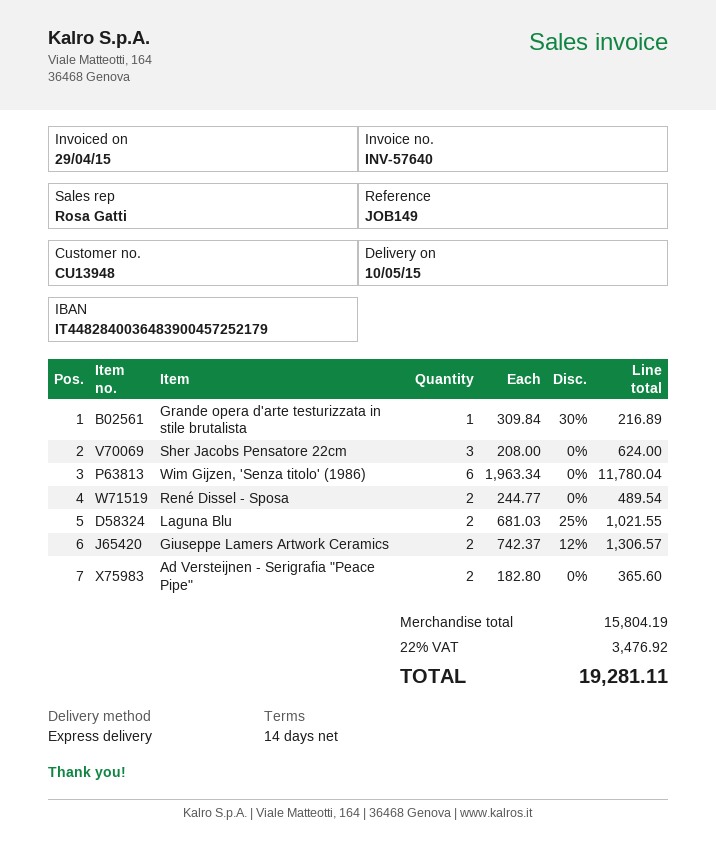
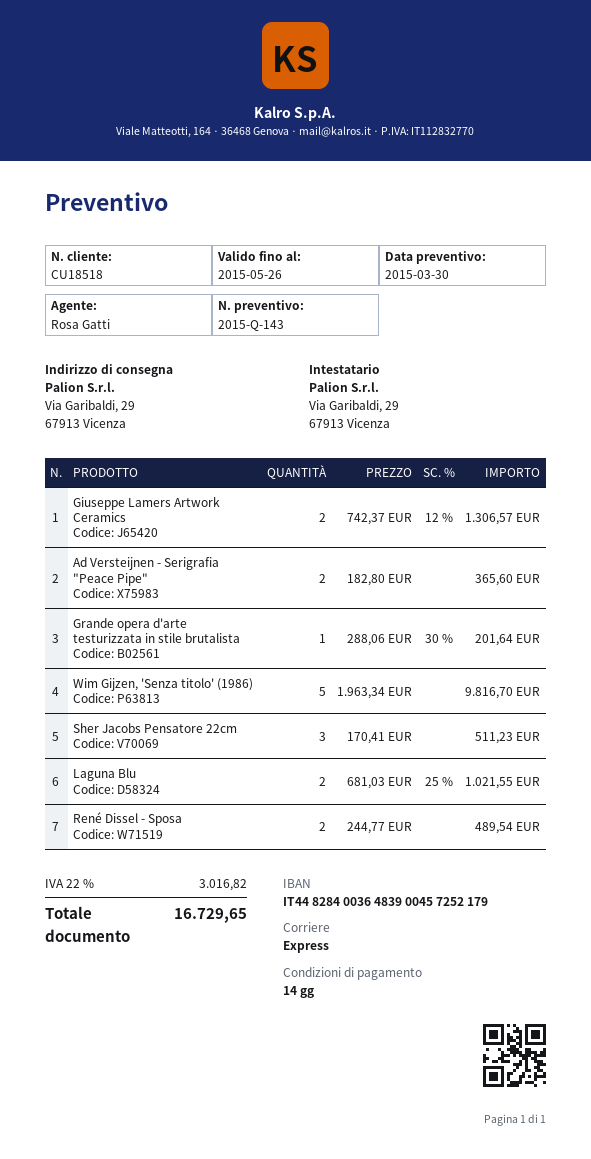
customer number: CU13948 -> CU18518
Grande opera d'arte testurizzata in stile brutalista: 1 x 309.84 - 30% = 216.89 -> 1 x 288.06 - 30% = 201.64
Sher Jacobs Pensatore 22cm: 3 x 208.00 = 624.00 -> 3 x 170.41 = 511.23
Wim Gijzen, 'Senza titolo' (1986): 6 x 1963.34 = 11780.04 -> 5 x 1963.34 = 9816.70
tax: 22% = 3476.92 -> 22% = 3016.82
total: 19281.11 -> 16729.65

